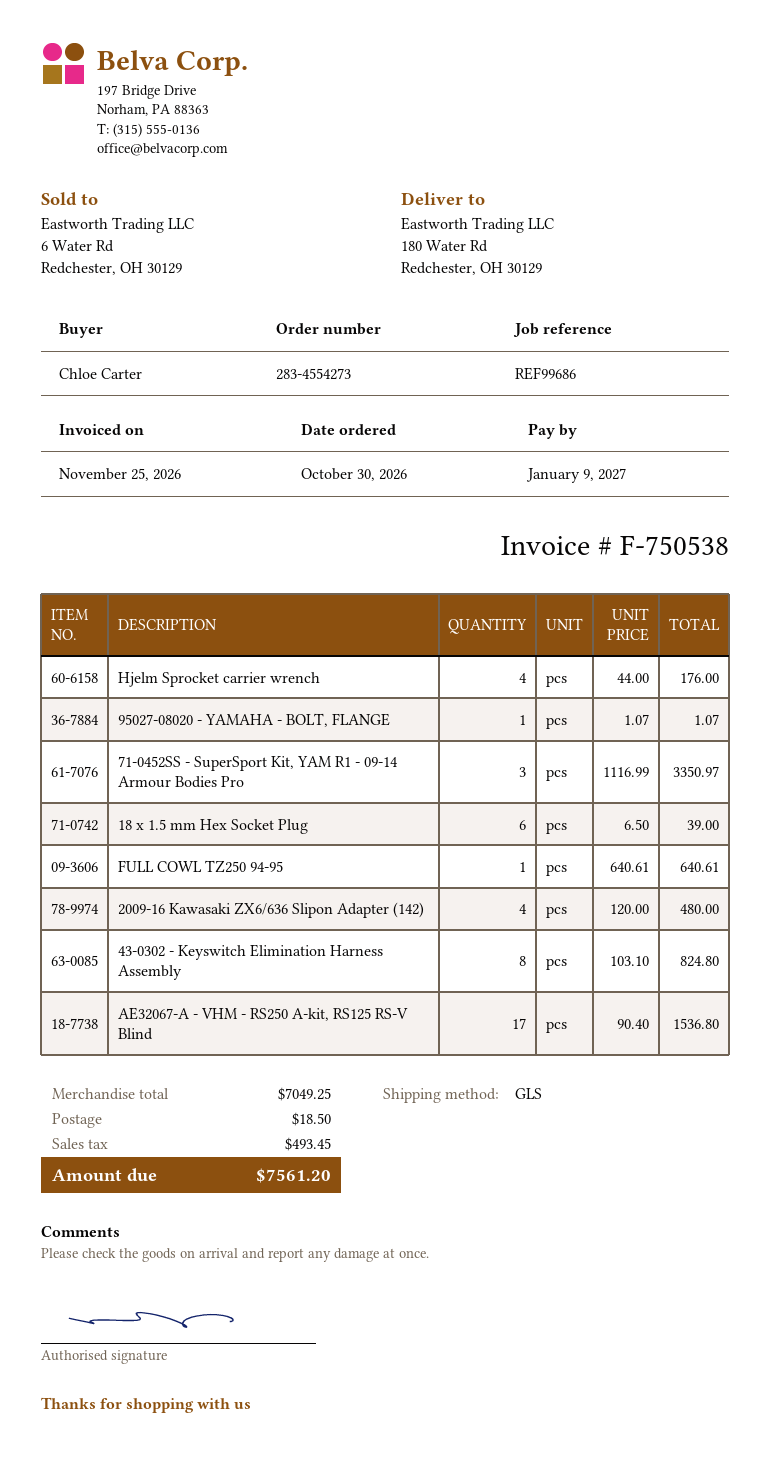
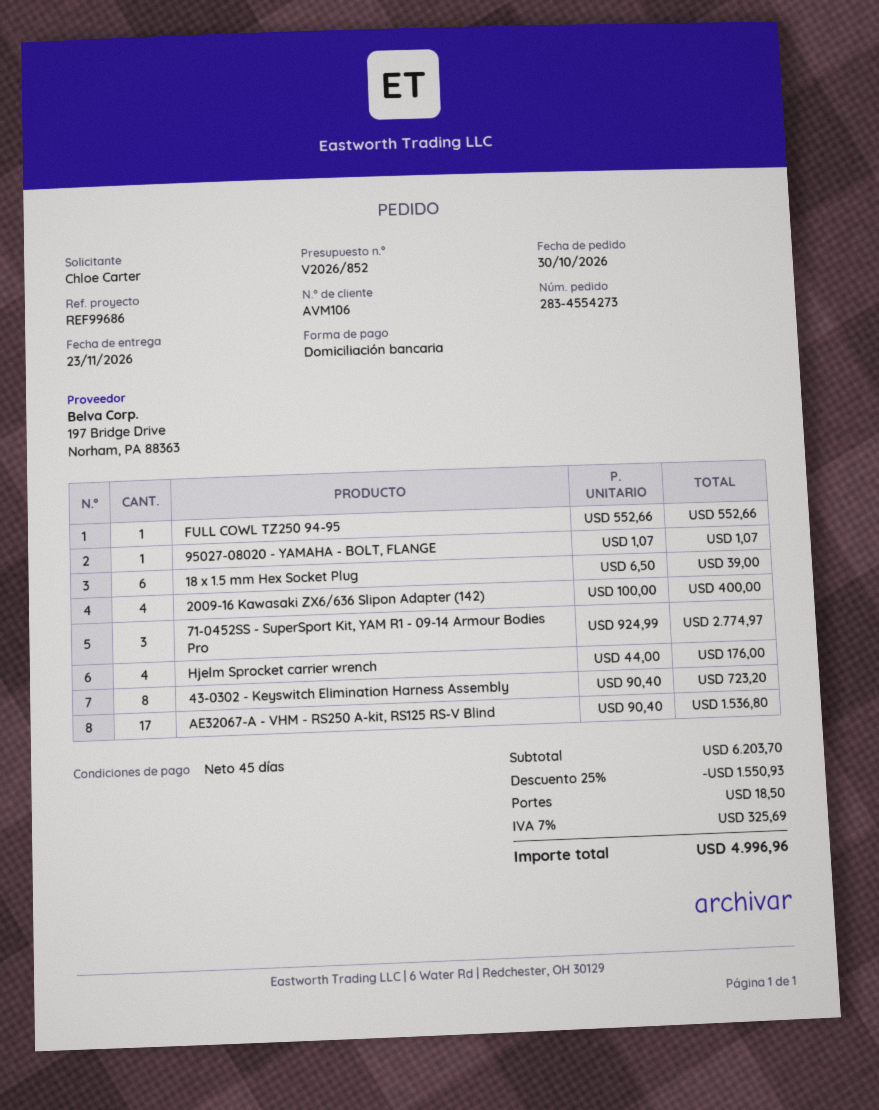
71-0452SS - SuperSport Kit, YAM R1 - 09-14 Armour Bodies Pro: 3 x 1116.99 = 3350.97 -> 3 x 924.99 = 2774.97
FULL COWL TZ250 94-95: 1 x 640.61 = 640.61 -> 1 x 552.66 = 552.66
2009-16 Kawasaki ZX6/636 Slipon Adapter (142): 4 x 120.00 = 480.00 -> 4 x 100.00 = 400.00
43-0302 - Keyswitch Elimination Harness Assembly: 8 x 103.10 = 824.80 -> 8 x 90.40 = 723.20
subtotal: 7049.25 -> 6203.70
discount: none -> 25% = 1550.93
tax: 493.45 -> 325.69
total: 7561.20 -> 4996.96

